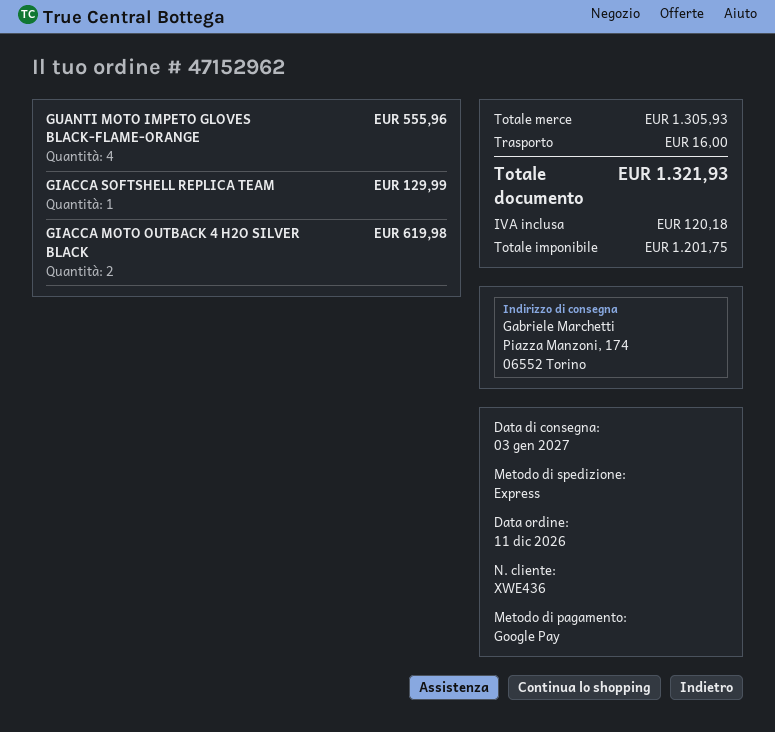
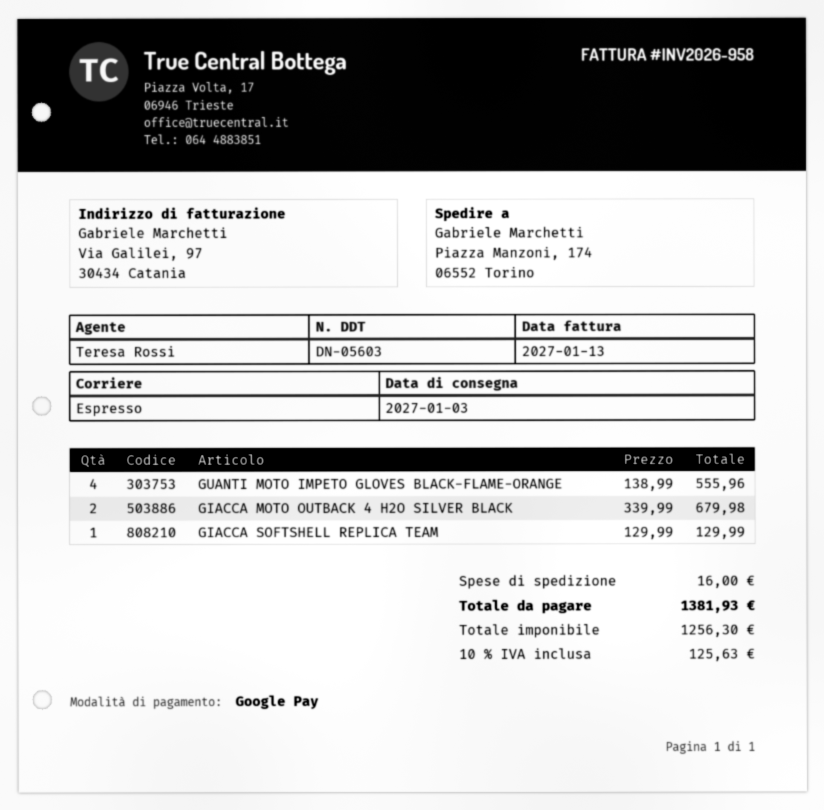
GIACCA MOTO OUTBACK 4 H2O SILVER BLACK: 2 for 619.98 -> 2 for 679.98
net: 1201.75 -> 1256.30
tax: 120.18 -> 125.63
total: 1321.93 -> 1381.93

